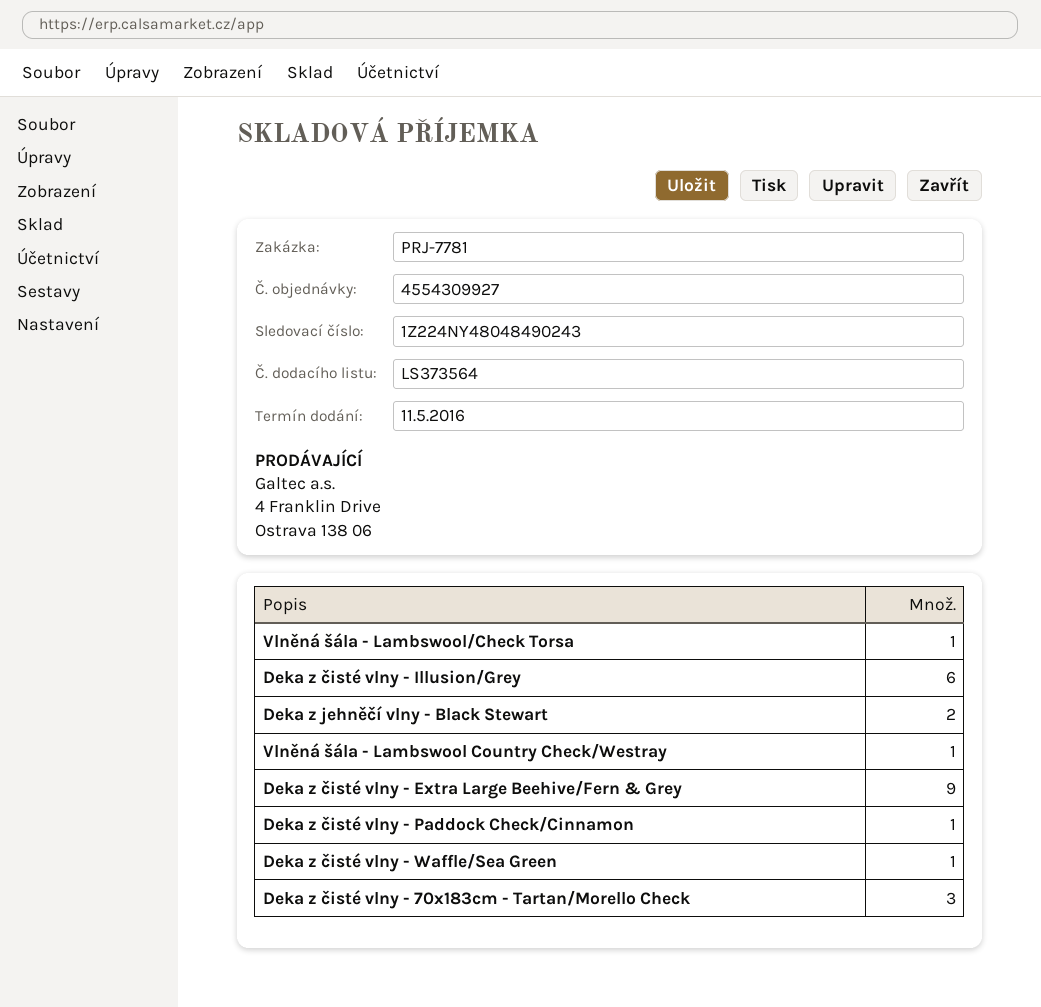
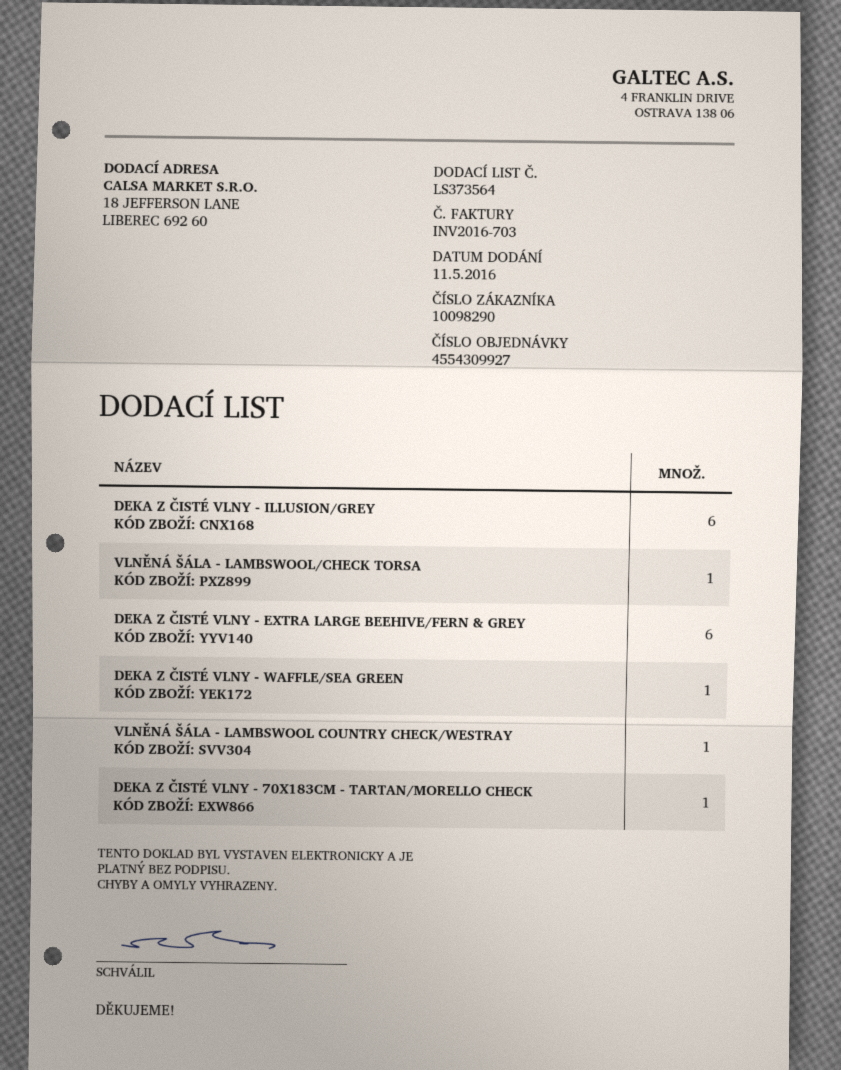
Deka z jehněčí vlny - Black Stewart: 2 -> none
Deka z čisté vlny - Extra Large Beehive/Fern & Grey: 9 -> 6
Deka z čisté vlny - Paddock Check/Cinnamon: 1 -> none
Deka z čisté vlny - 70x183cm - Tartan/Morello Check: 3 -> 1

